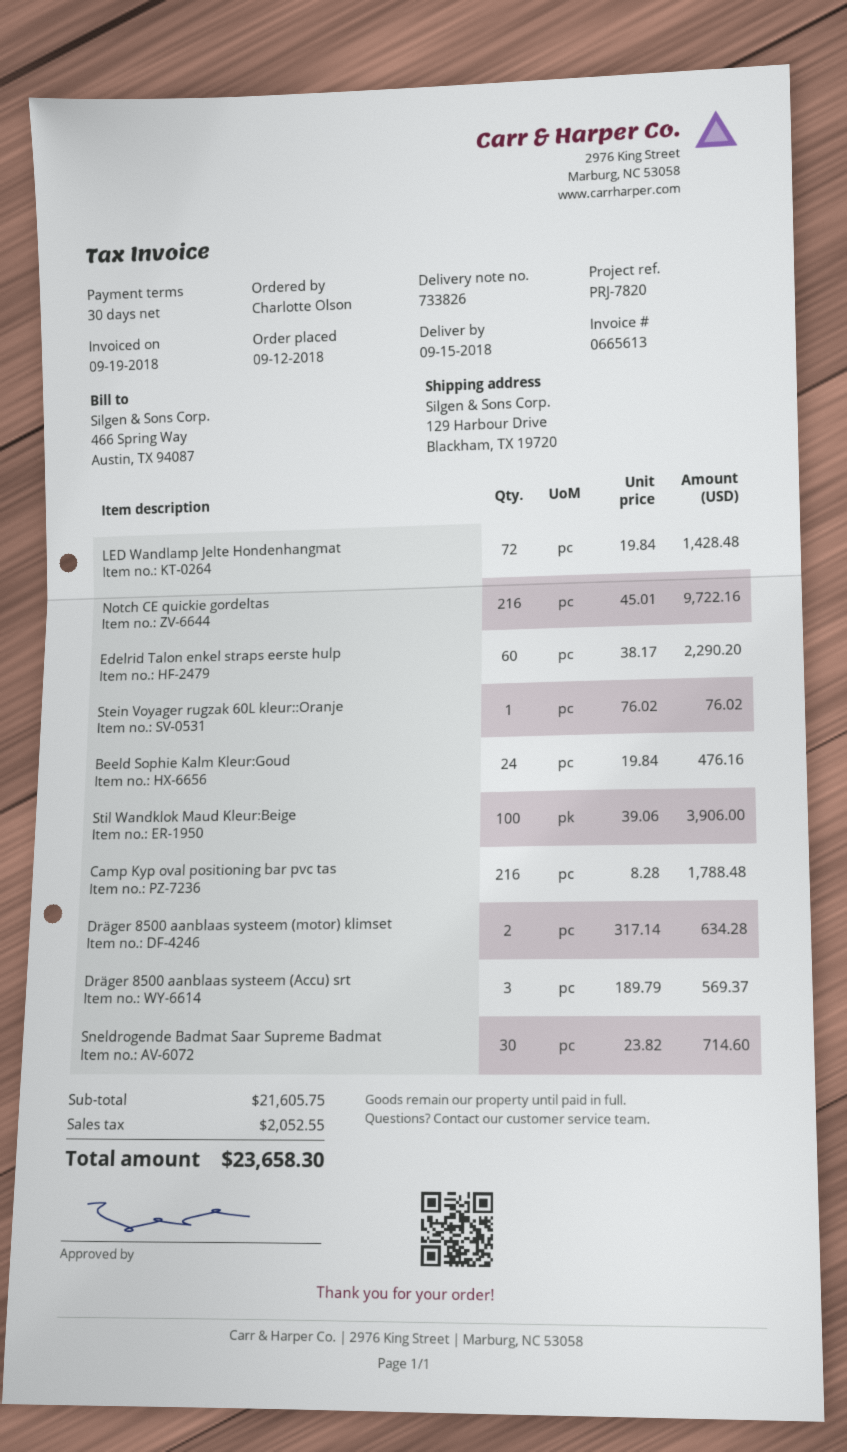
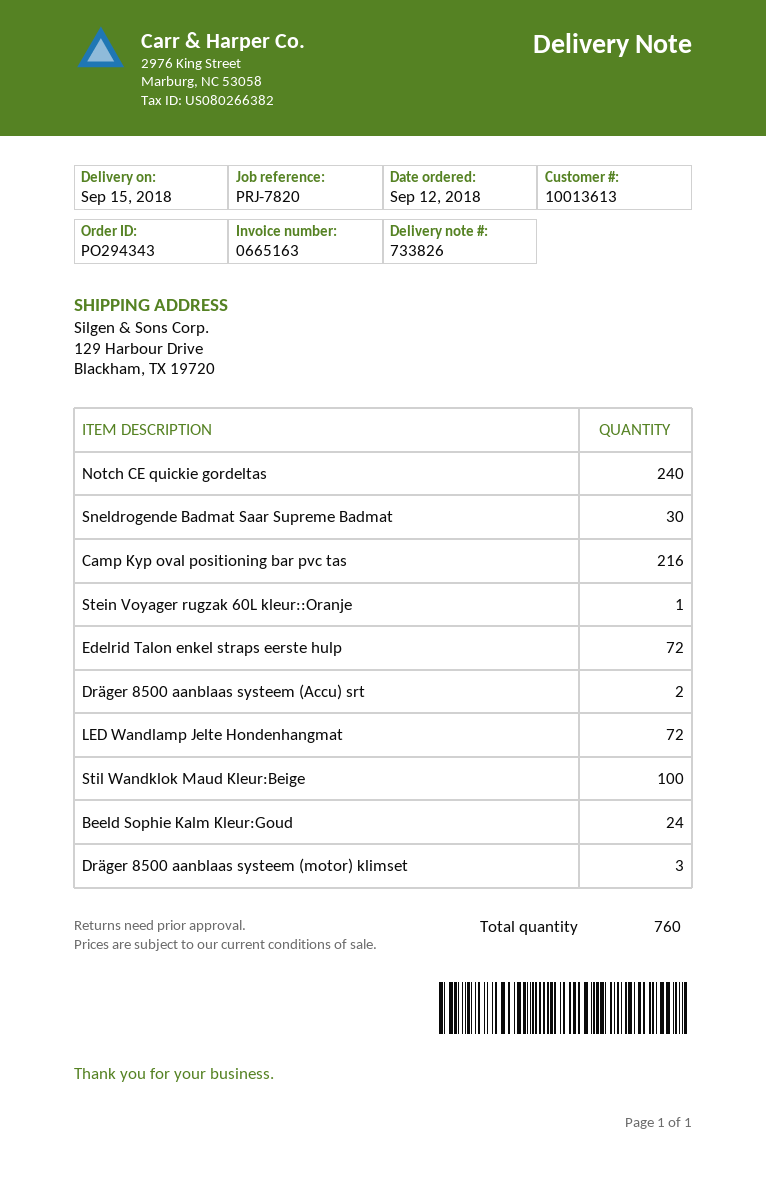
invoice number: 0665613 -> 0665163
Notch CE quickie gordeltas: 216 -> 240
Edelrid Talon enkel straps eerste hulp: 60 -> 72
Dräger 8500 aanblaas systeem (motor) klimset: 2 -> 3
Dräger 8500 aanblaas systeem (Accu) srt: 3 -> 2

